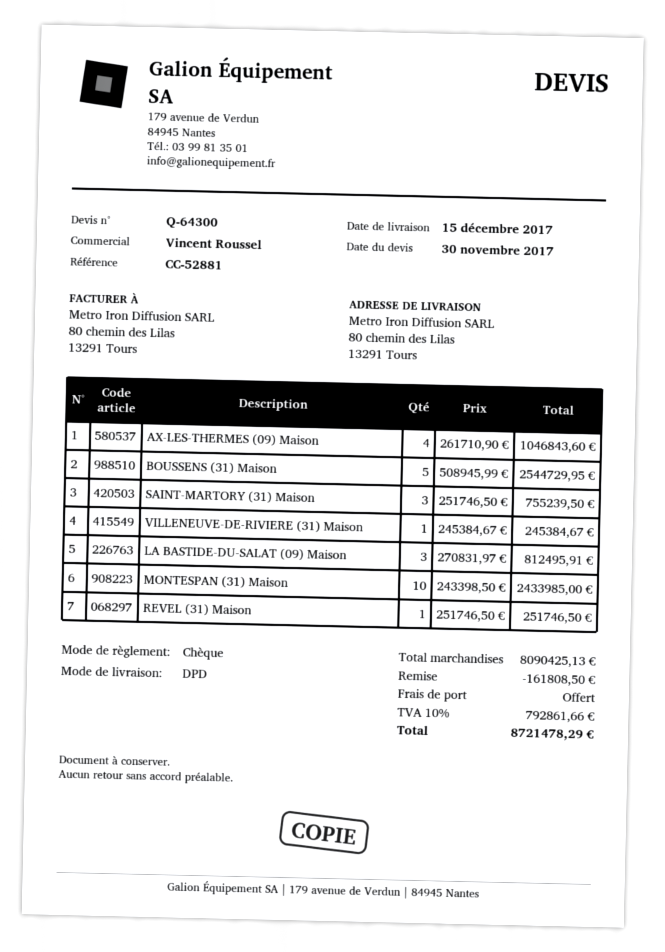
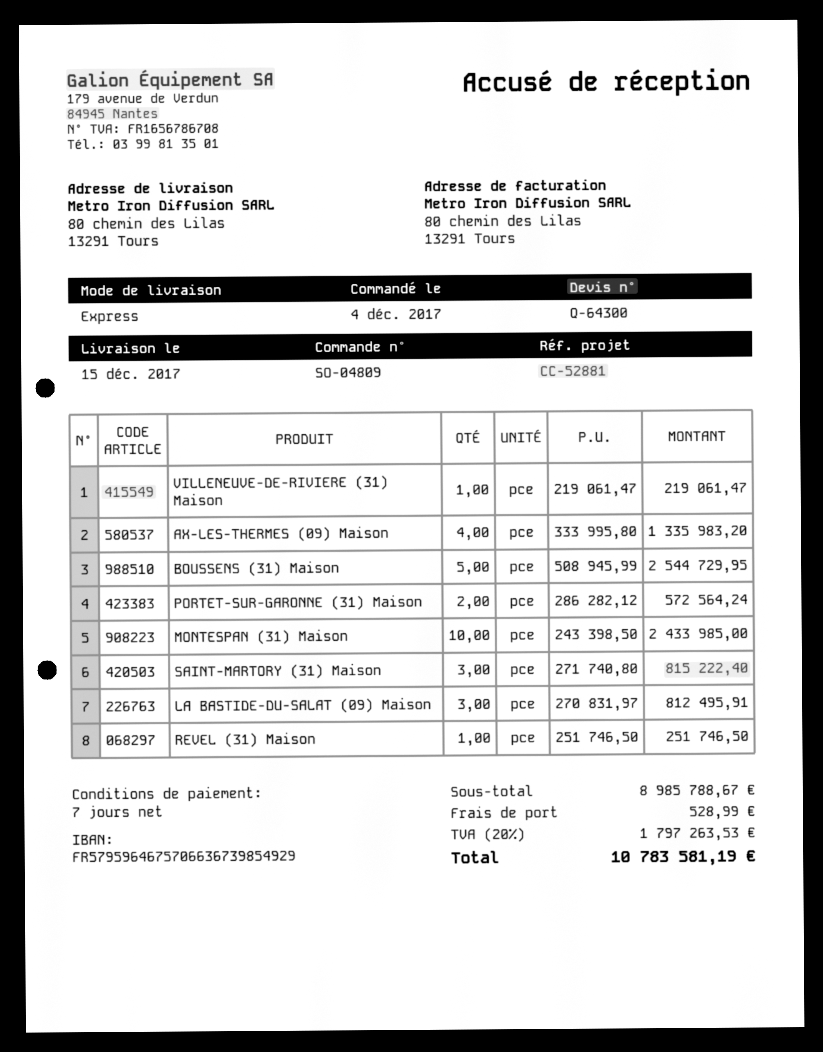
shipping method: DPD -> express
AX-LES-THERMES (09) Maison: 4 x 261710.90 = 1046843.60 -> 4 x 333995.80 = 1335983.20
SAINT-MARTORY (31) Maison: 3 x 251746.50 = 755239.50 -> 3 x 271740.80 = 815222.40
VILLENEUVE-DE-RIVIERE (31) Maison: 1 x 245384.67 = 245384.67 -> 1 x 219061.47 = 219061.47
PORTET-SUR-GARONNE (31) Maison: none -> 2 x 286282.12 = 572564.24
subtotal: 8090425.13 -> 8985788.67
discount: 161808.50 -> none
shipping: 0.00 -> 528.99
tax: 10% = 792861.66 -> 20% = 1797263.53
total: 8721478.29 -> 10783581.19

